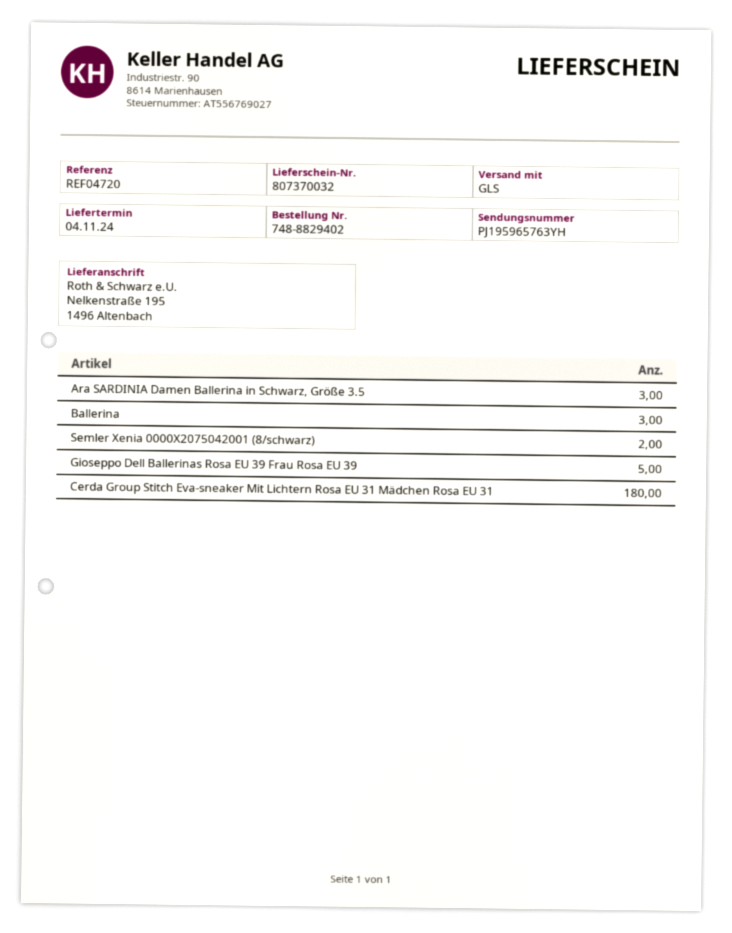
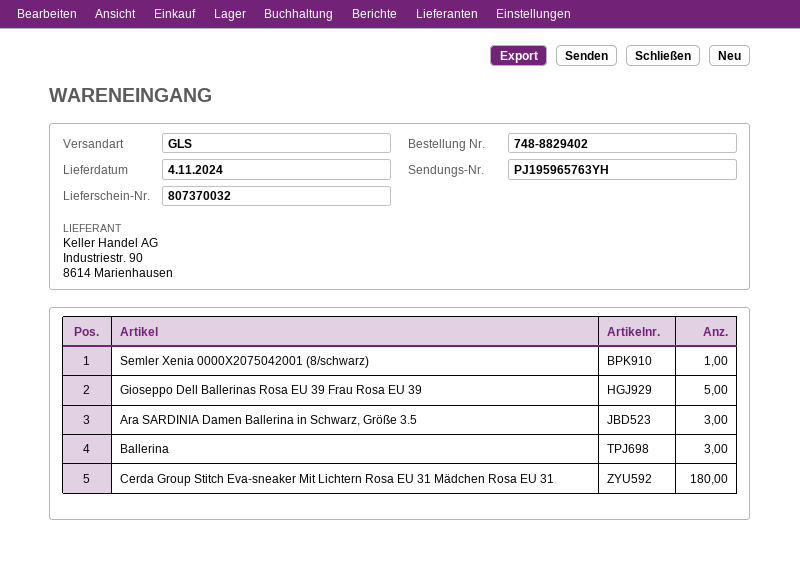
Semler Xenia 0000X2075042001 (8/schwarz): 2 -> 1

